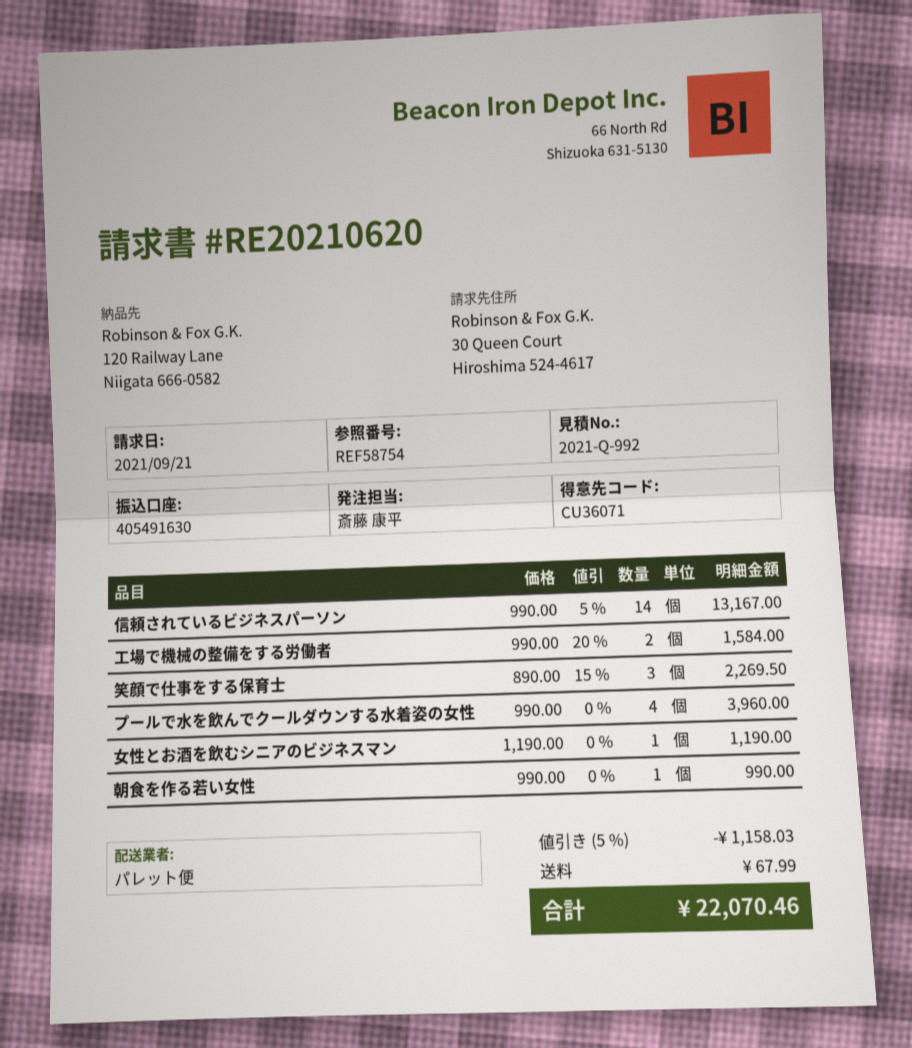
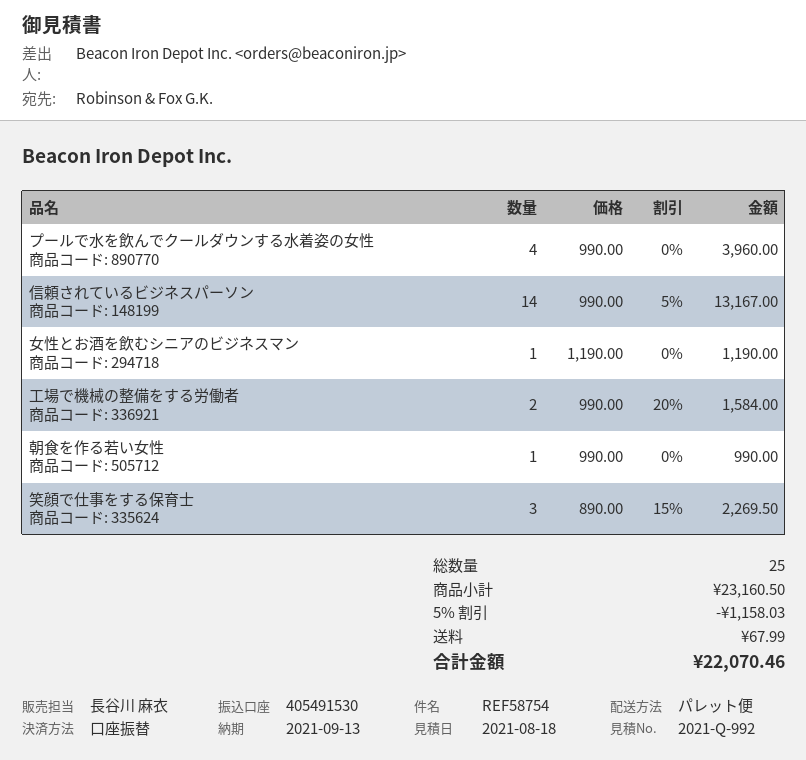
bank account: 405491630 -> 405491530

